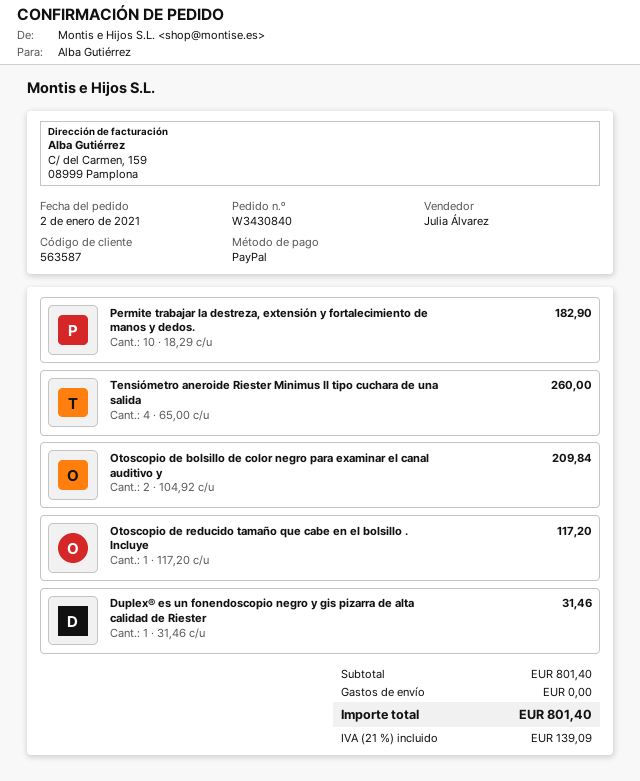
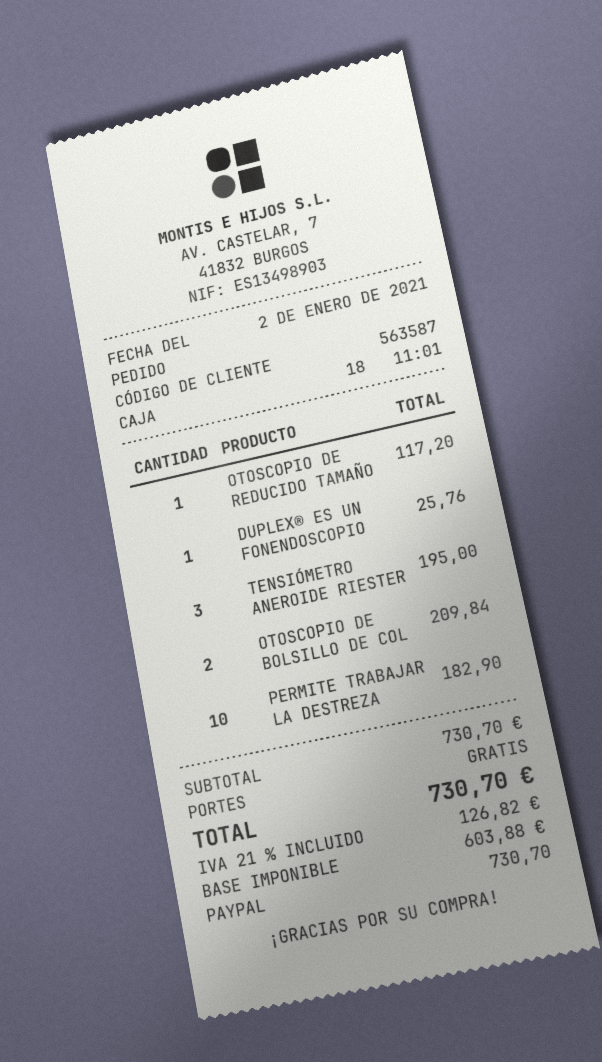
Tensiómetro aneroide Riester Minimus II tipo cuchara de una salida: 4 for 260.00 -> 3 for 195.00
Duplex® es un fonendoscopio negro y gis pizarra de alta calidad de Riester: 1 for 31.46 -> 1 for 25.76
subtotal: 801.40 -> 730.70
tax: 21% = 139.09 -> 21% = 126.82
total: 801.40 -> 730.70

